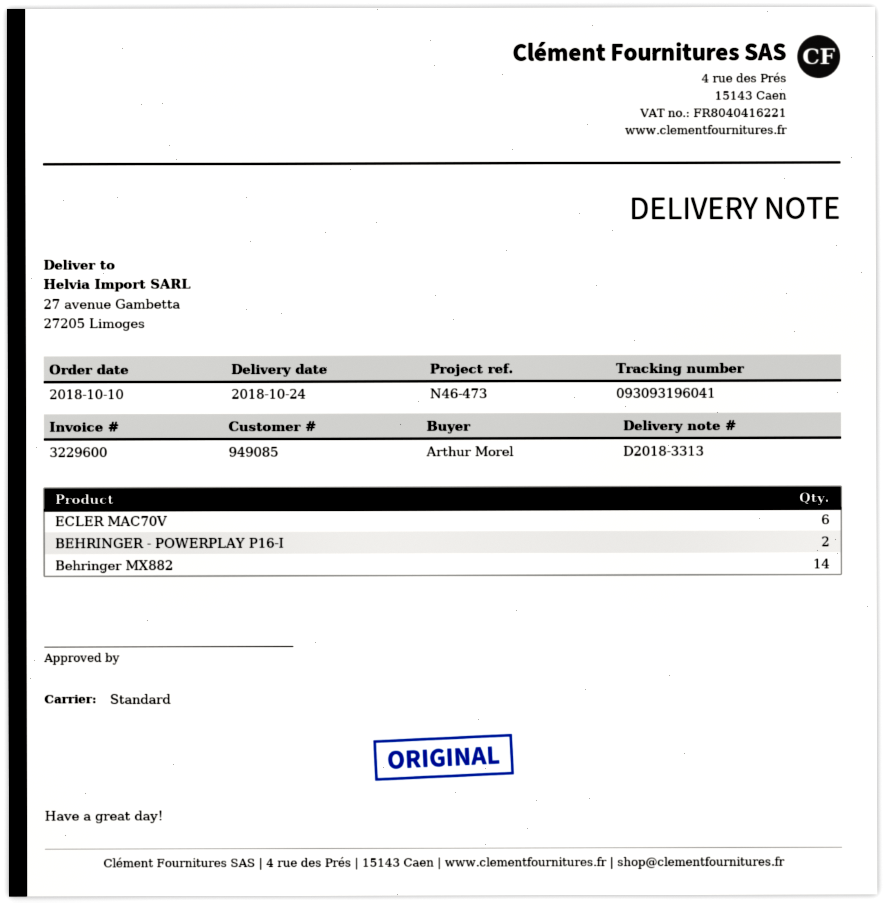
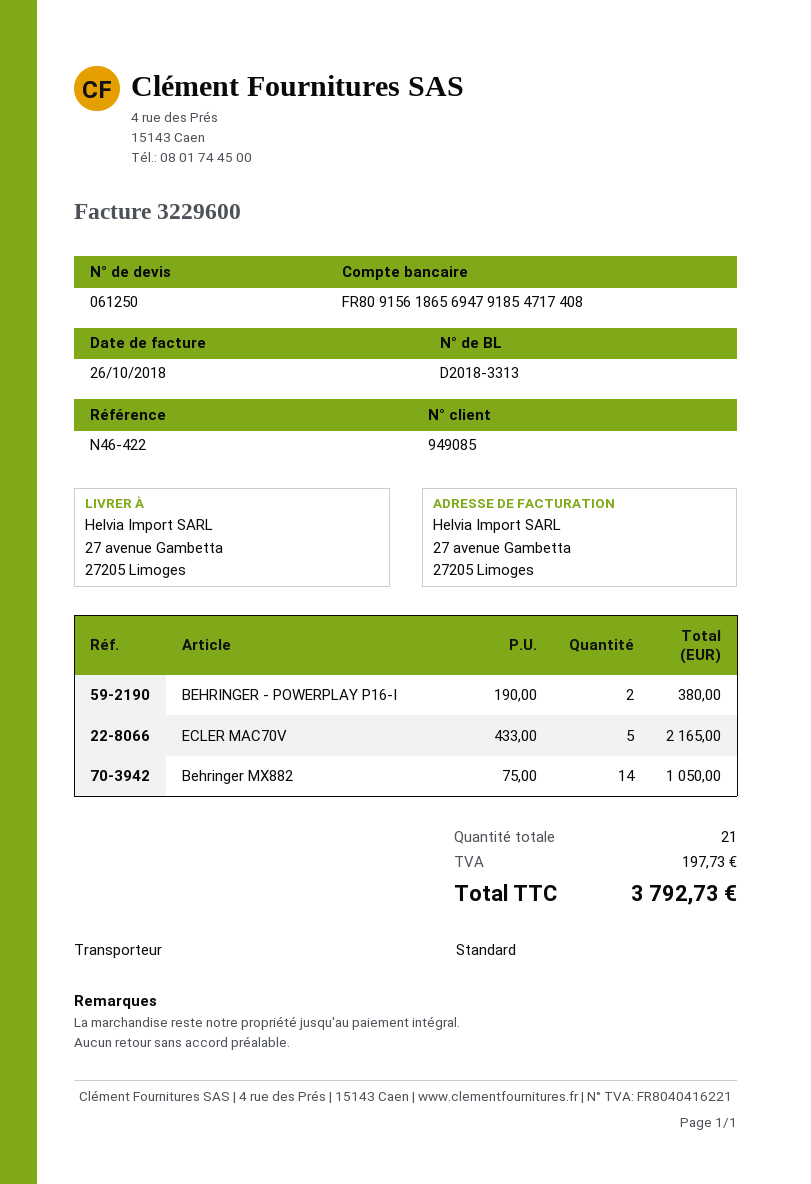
reference: N46-473 -> N46-422
ECLER MAC70V: 6 -> 5

